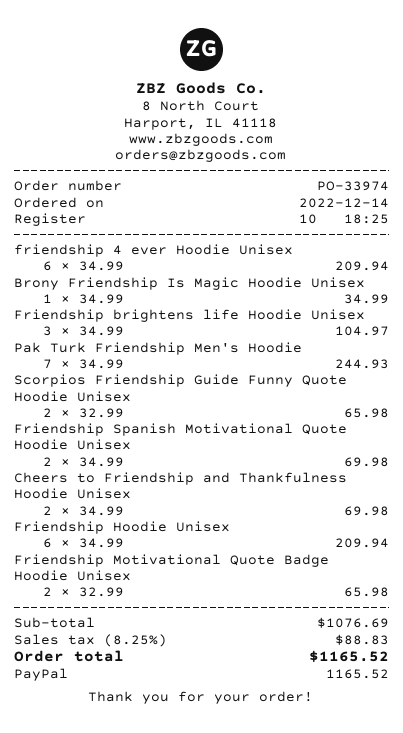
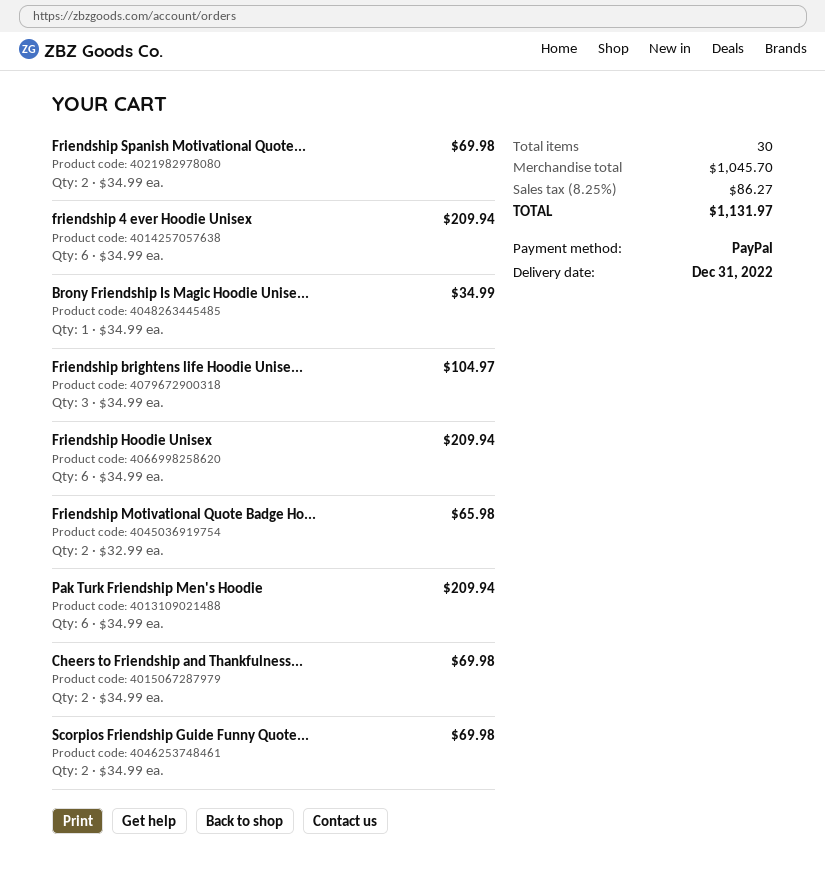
Pak Turk Friendship Men's Hoodie: 7 x 34.99 = 244.93 -> 6 x 34.99 = 209.94
Scorpios Friendship Guide Funny Quote Hoodie Unisex: 2 x 32.99 = 65.98 -> 2 x 34.99 = 69.98
subtotal: 1076.69 -> 1045.70
tax: 8.25% = 88.83 -> 8.25% = 86.27
total: 1165.52 -> 1131.97

